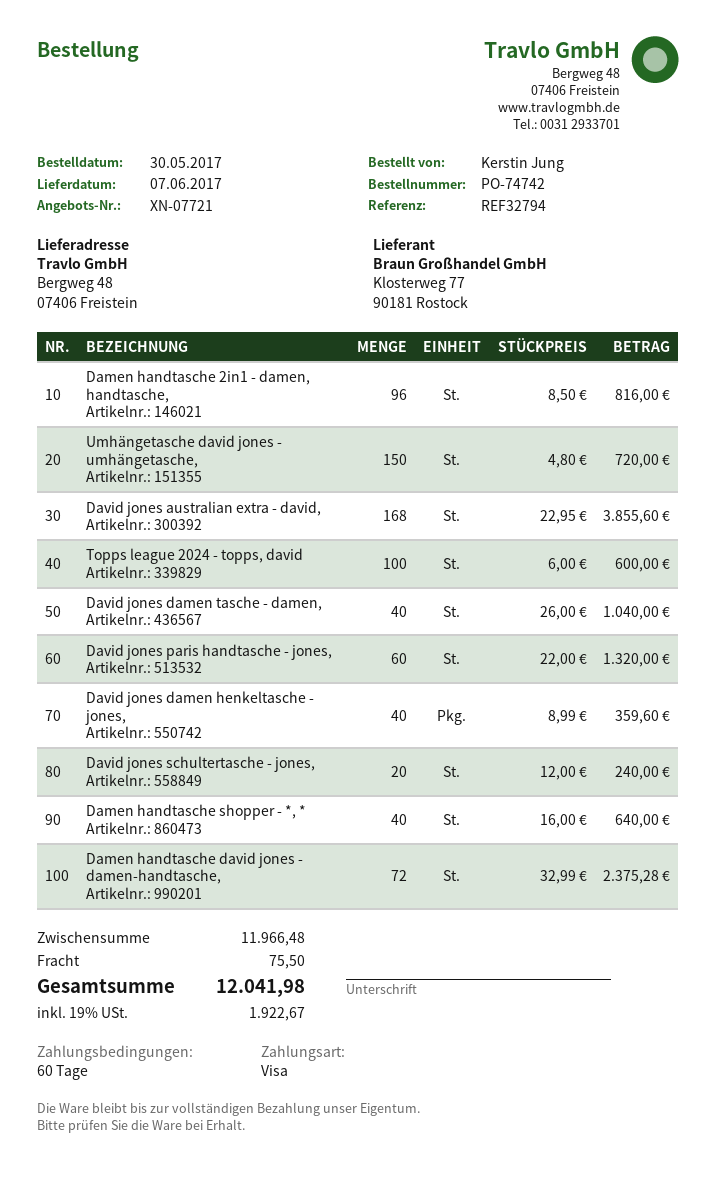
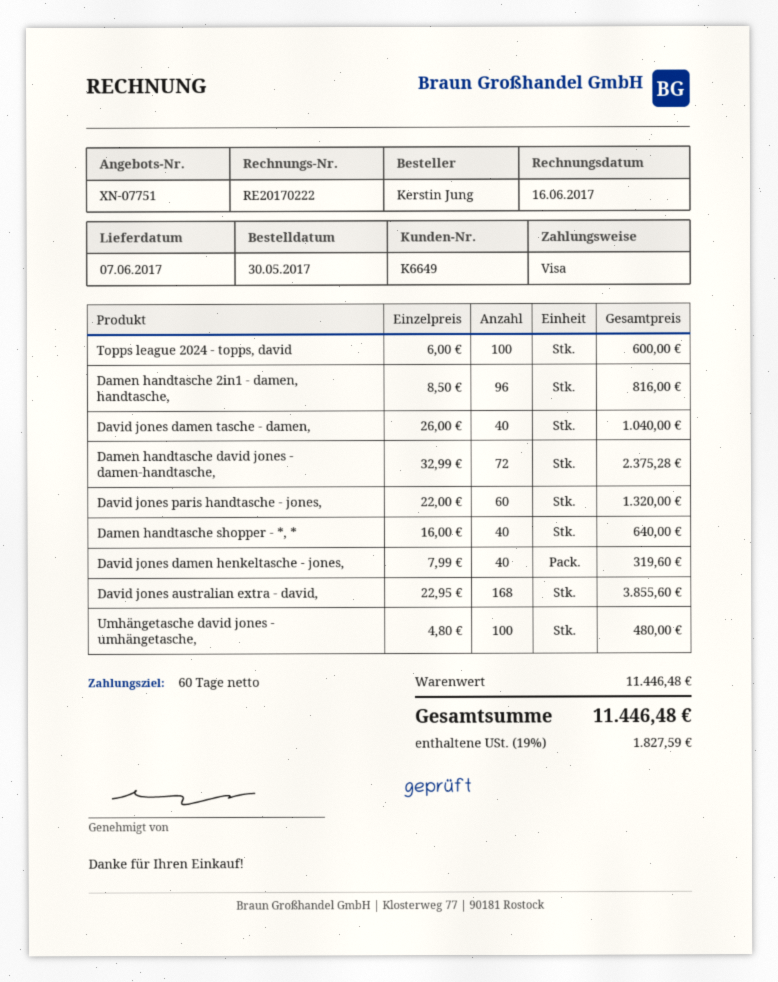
quote number: XN-07721 -> XN-07751
Umhängetasche david jones - umhängetasche,: 150 x 4.80 = 720.00 -> 100 x 4.80 = 480.00
David jones damen henkeltasche - jones,: 40 x 8.99 = 359.60 -> 40 x 7.99 = 319.60
David jones schultertasche - jones,: 20 x 12.00 = 240.00 -> none
subtotal: 11966.48 -> 11446.48
shipping: 75.50 -> none
tax: 19% = 1922.67 -> 19% = 1827.59
total: 12041.98 -> 11446.48

